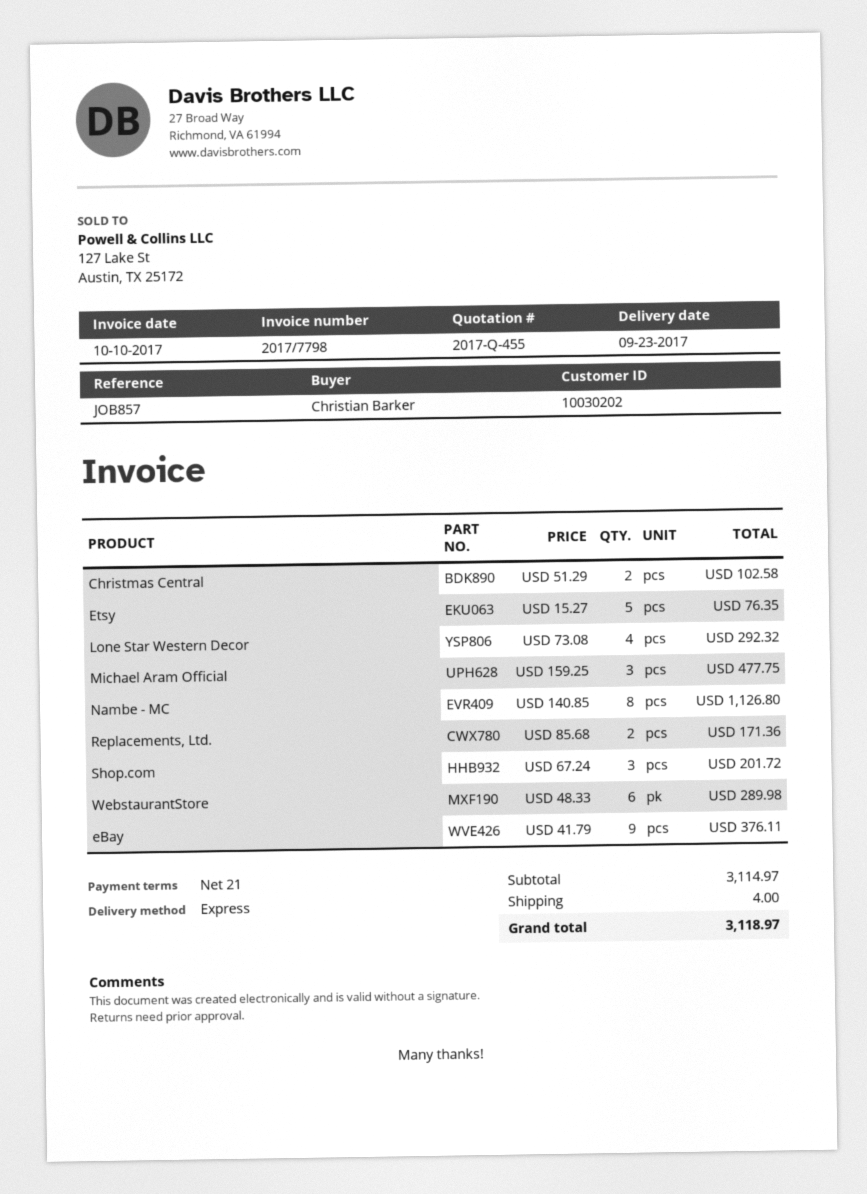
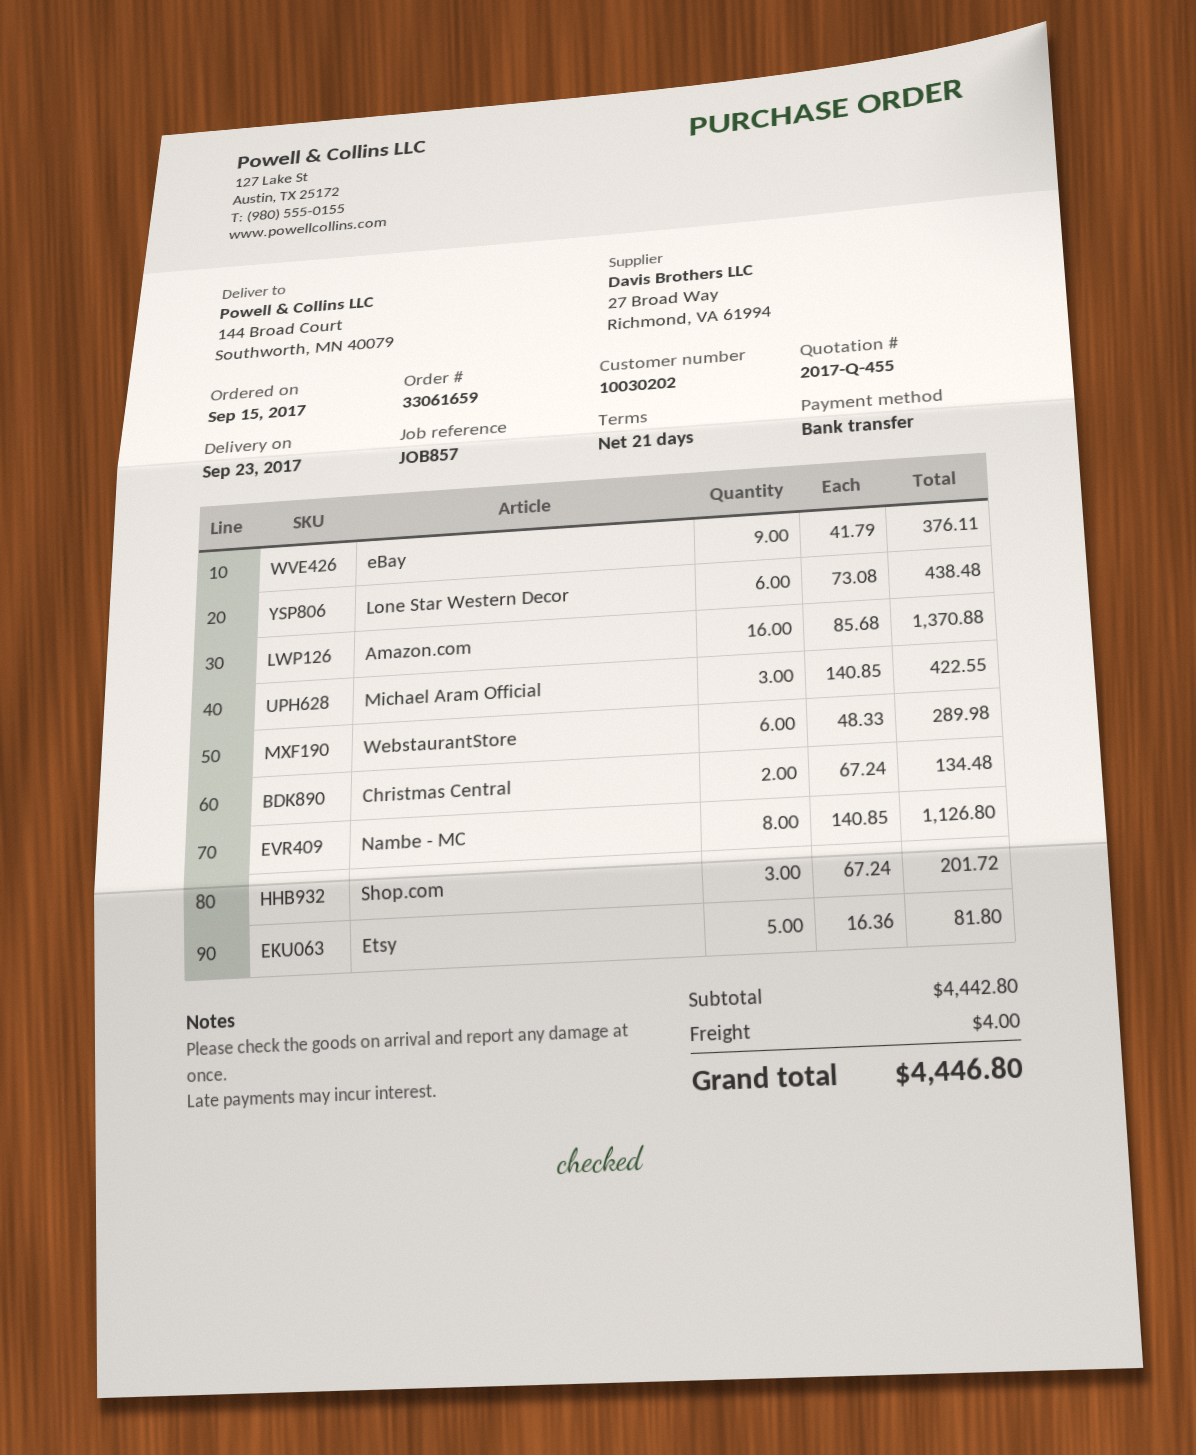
Christmas Central: 2 x 51.29 = 102.58 -> 2 x 67.24 = 134.48
Etsy: 5 x 15.27 = 76.35 -> 5 x 16.36 = 81.80
Lone Star Western Decor: 4 x 73.08 = 292.32 -> 6 x 73.08 = 438.48
Michael Aram Official: 3 x 159.25 = 477.75 -> 3 x 140.85 = 422.55
Replacements, Ltd.: 2 x 85.68 = 171.36 -> none
Amazon.com: none -> 16 x 85.68 = 1370.88
subtotal: 3114.97 -> 4442.80
total: 3118.97 -> 4446.80

